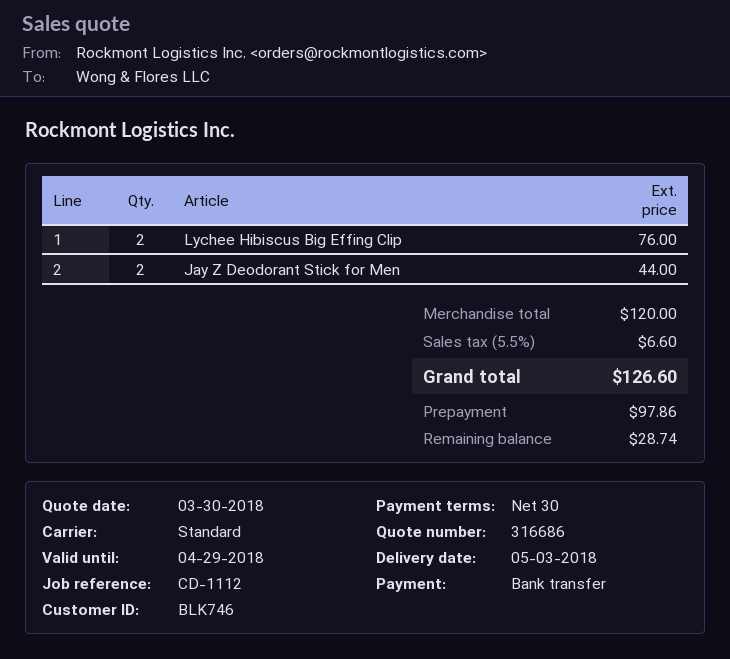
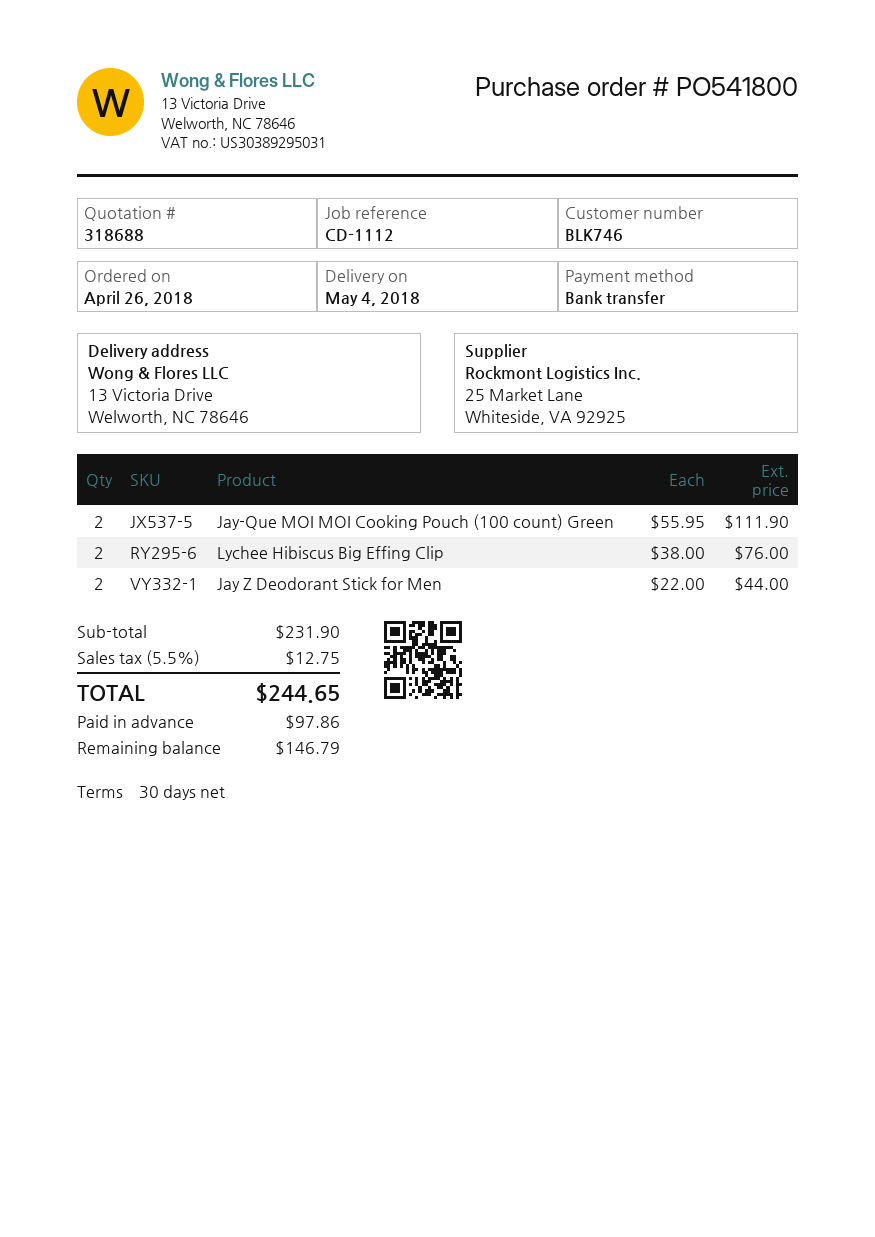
quote number: 316686 -> 318688
delivery date: 2018-05-03 -> 2018-05-04
Jay-Que MOI MOI Cooking Pouch (100 count) Green: none -> 2 for 111.90
subtotal: 120.00 -> 231.90
tax: 5.5% = 6.60 -> 5.5% = 12.75
total: 126.60 -> 244.65
balance: 28.74 -> 146.79

